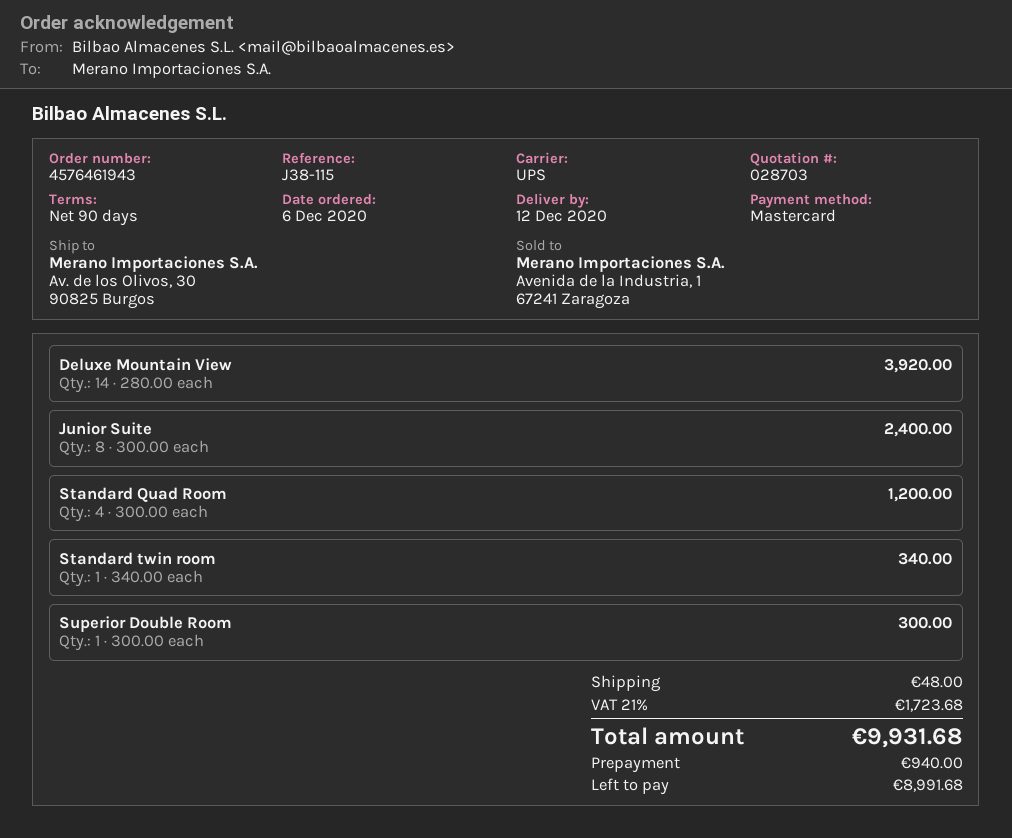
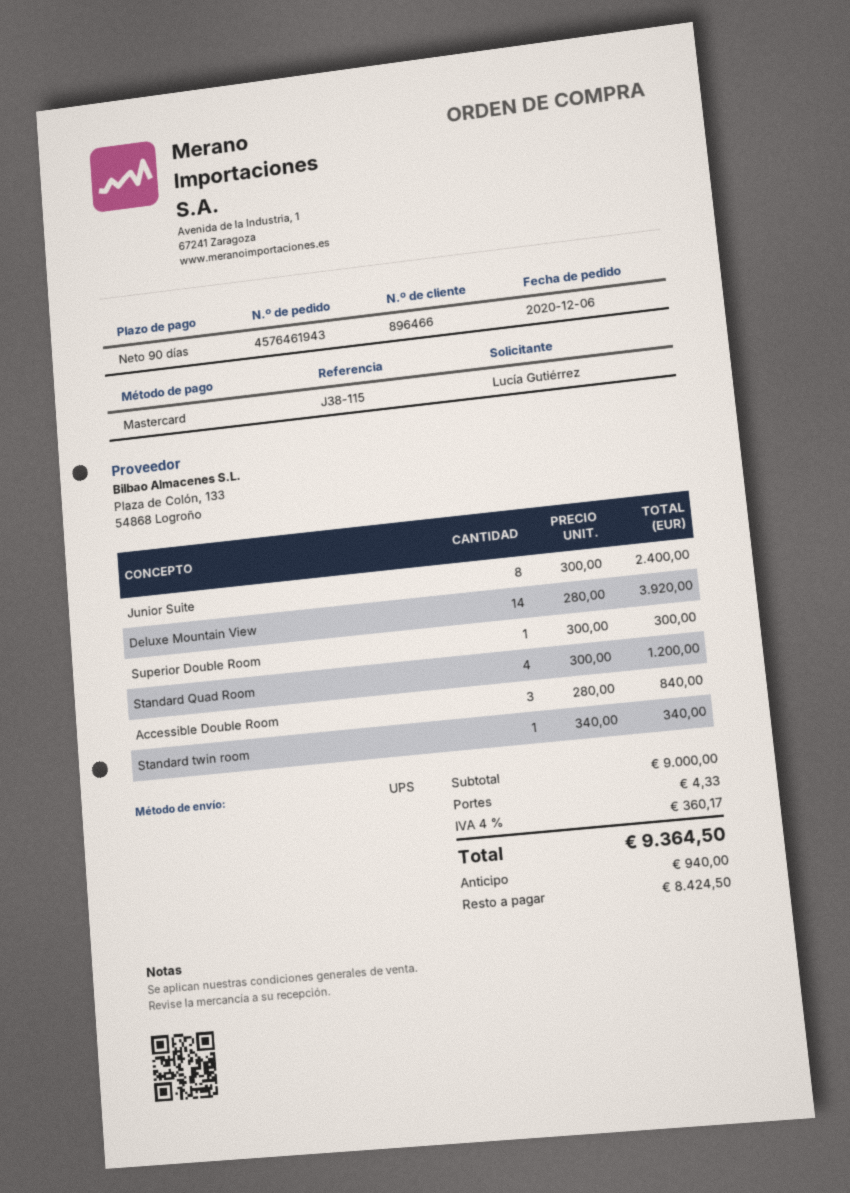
Accessible Double Room: none -> 3 x 280.00 = 840.00
shipping: 48.00 -> 4.33
tax: 21% = 1723.68 -> 4% = 360.17
total: 9931.68 -> 9364.50
balance: 8991.68 -> 8424.50

